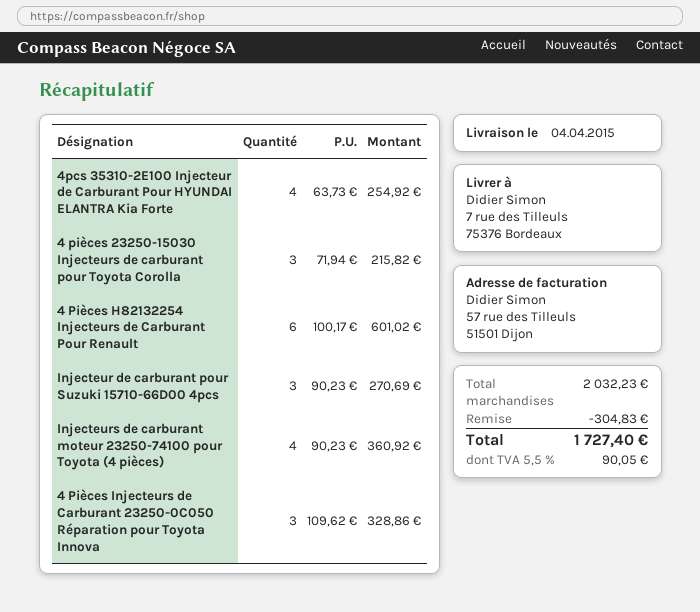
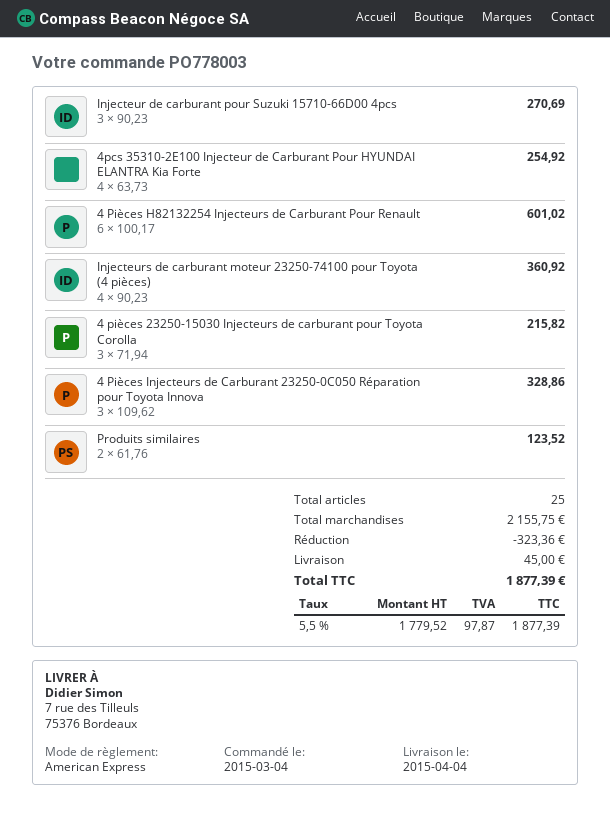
Produits similaires: none -> 2 x 61.76 = 123.52
subtotal: 2032.23 -> 2155.75
discount: 304.83 -> 323.36
shipping: none -> 45.00
tax: 5.5% = 90.05 -> 5.5% = 97.87
total: 1727.40 -> 1877.39

